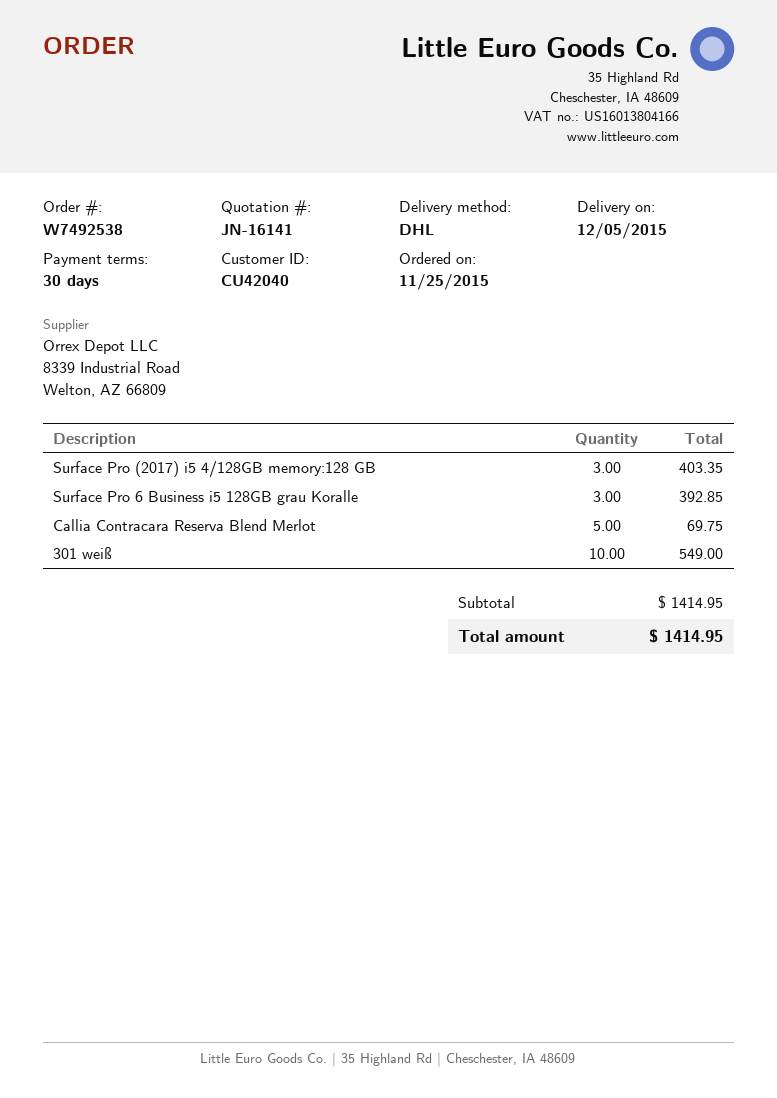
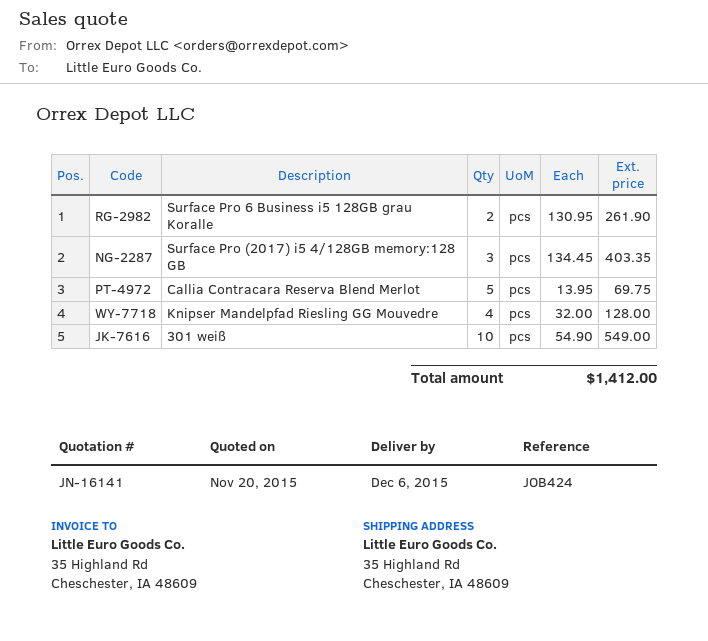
delivery date: 2015-12-05 -> 2015-12-06
Surface Pro 6 Business i5 128GB grau Koralle: 3 for 392.85 -> 2 for 261.90
Knipser Mandelpfad Riesling GG Mouvedre: none -> 4 for 128.00
total: 1414.95 -> 1412.00

